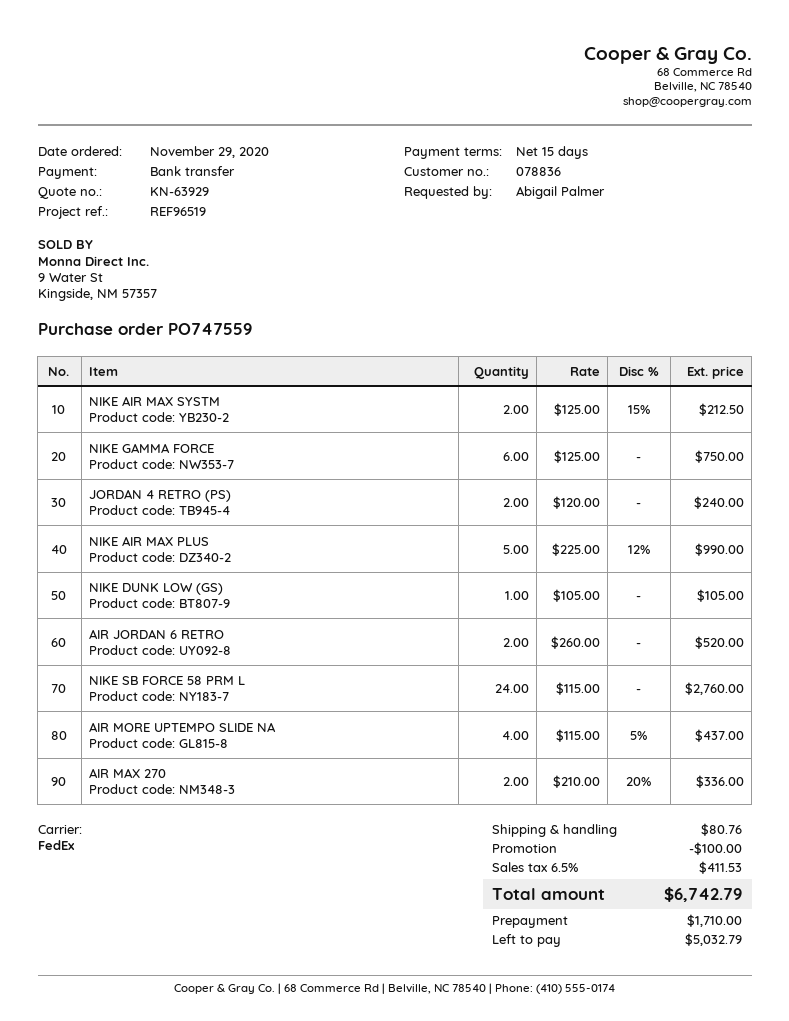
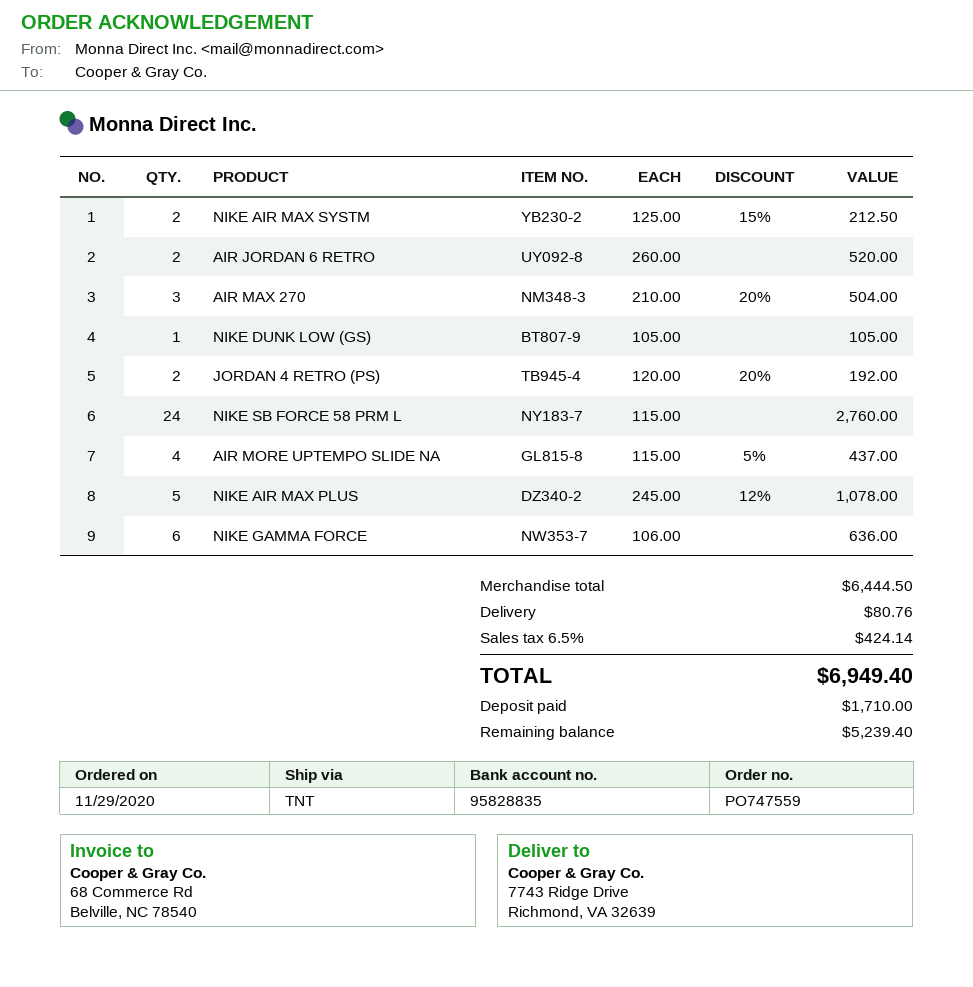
shipping method: FedEx -> TNT
NIKE GAMMA FORCE: 6 x 125.00 = 750.00 -> 6 x 106.00 = 636.00
JORDAN 4 RETRO (PS): 2 x 120.00 = 240.00 -> 2 x 120.00 - 20% = 192.00
NIKE AIR MAX PLUS: 5 x 225.00 - 12% = 990.00 -> 5 x 245.00 - 12% = 1078.00
AIR MAX 270: 2 x 210.00 - 20% = 336.00 -> 3 x 210.00 - 20% = 504.00
discount: 100.00 -> none
tax: 6.5% = 411.53 -> 6.5% = 424.14
total: 6742.79 -> 6949.40
balance: 5032.79 -> 5239.40

